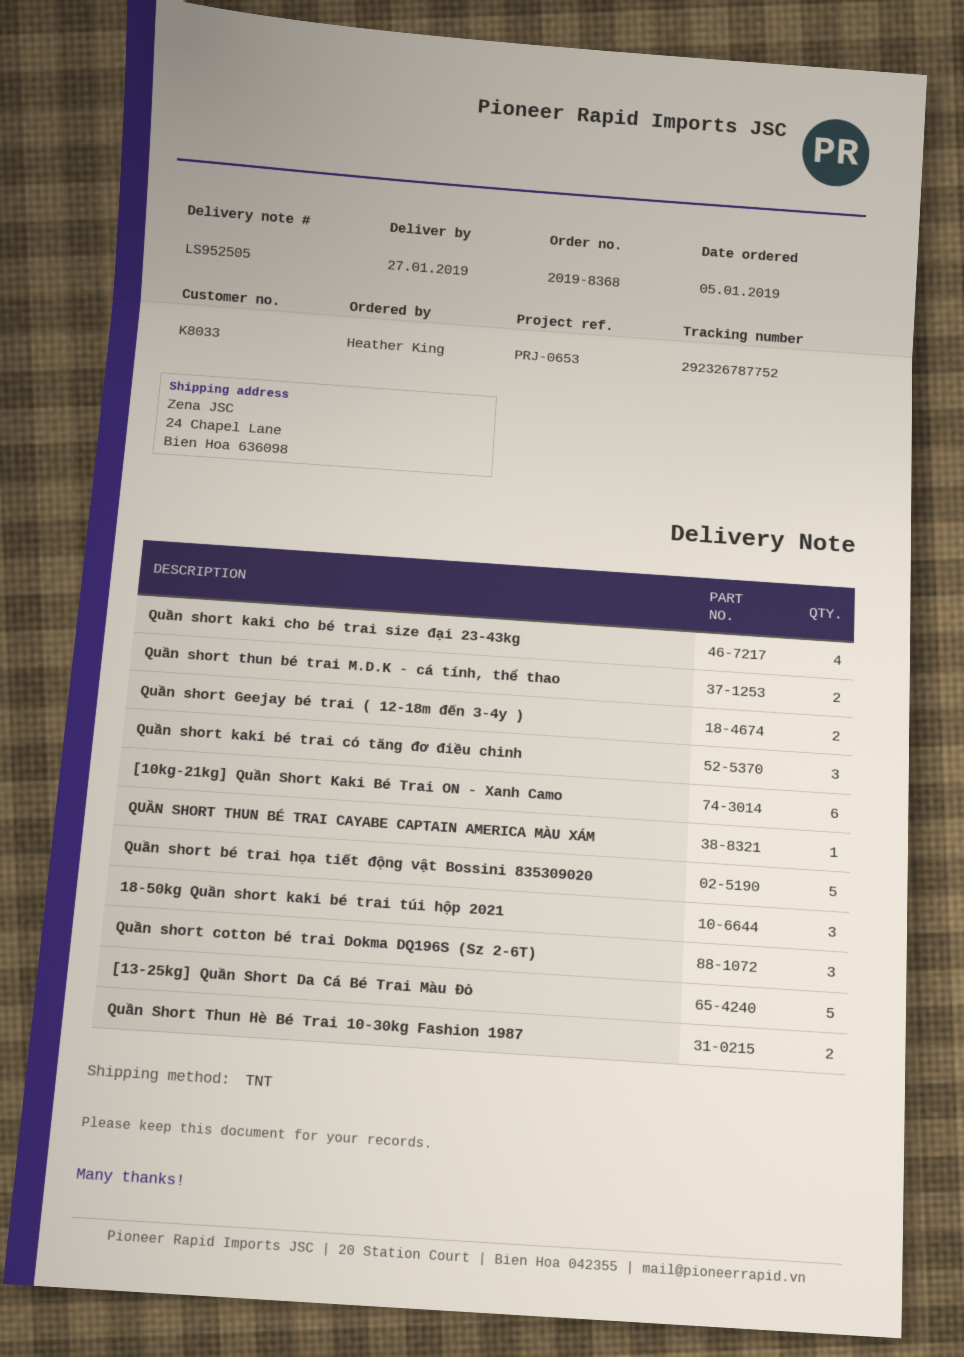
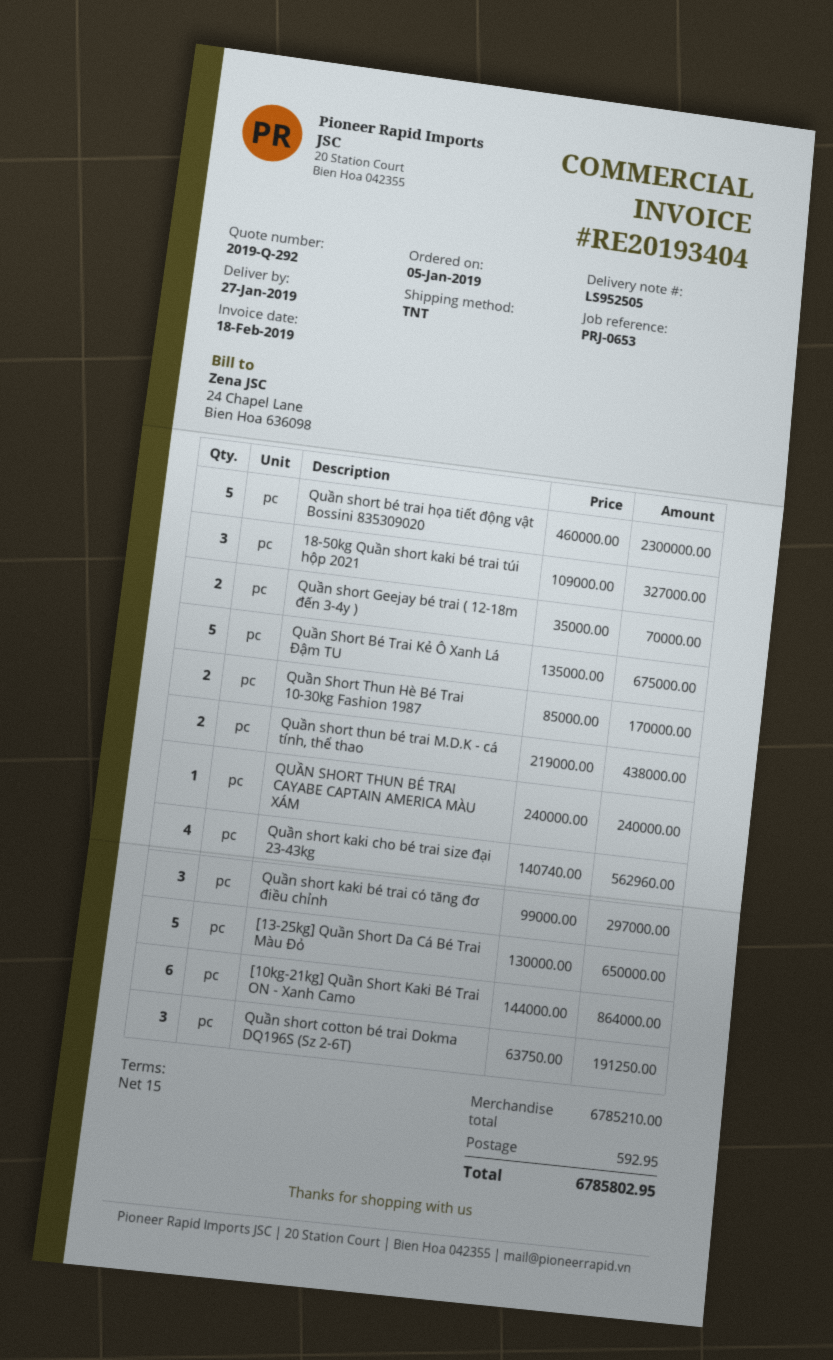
Quần Short Bé Trai Kẻ Ô Xanh Lá Đậm TU: none -> 5

